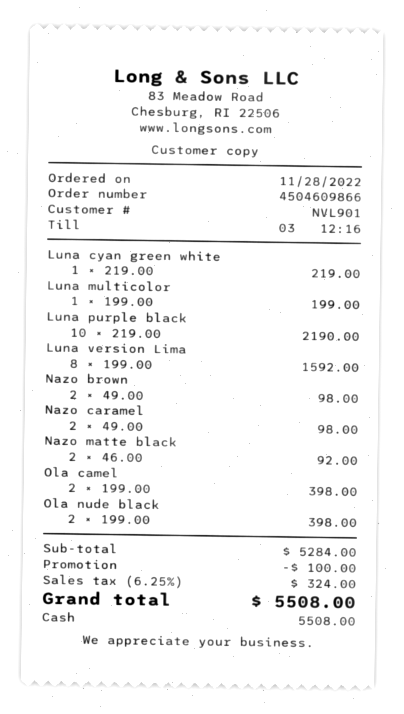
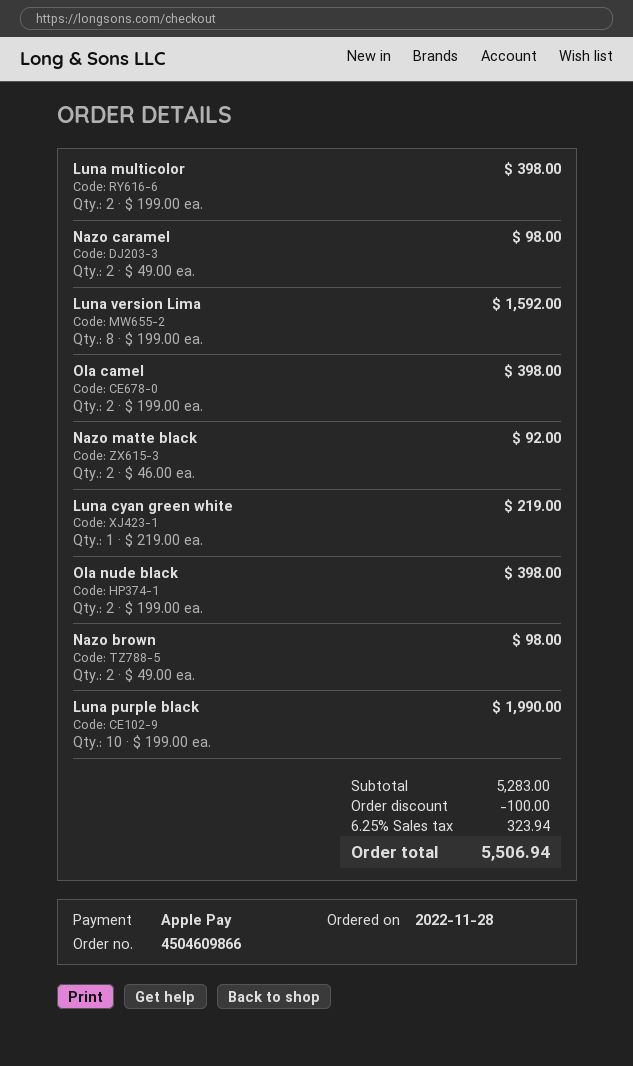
payment method: cash -> Apple Pay
Luna multicolor: 1 x 199.00 = 199.00 -> 2 x 199.00 = 398.00
Luna purple black: 10 x 219.00 = 2190.00 -> 10 x 199.00 = 1990.00
subtotal: 5284.00 -> 5283.00
tax: 6.25% = 324.00 -> 6.25% = 323.94
total: 5508.00 -> 5506.94

